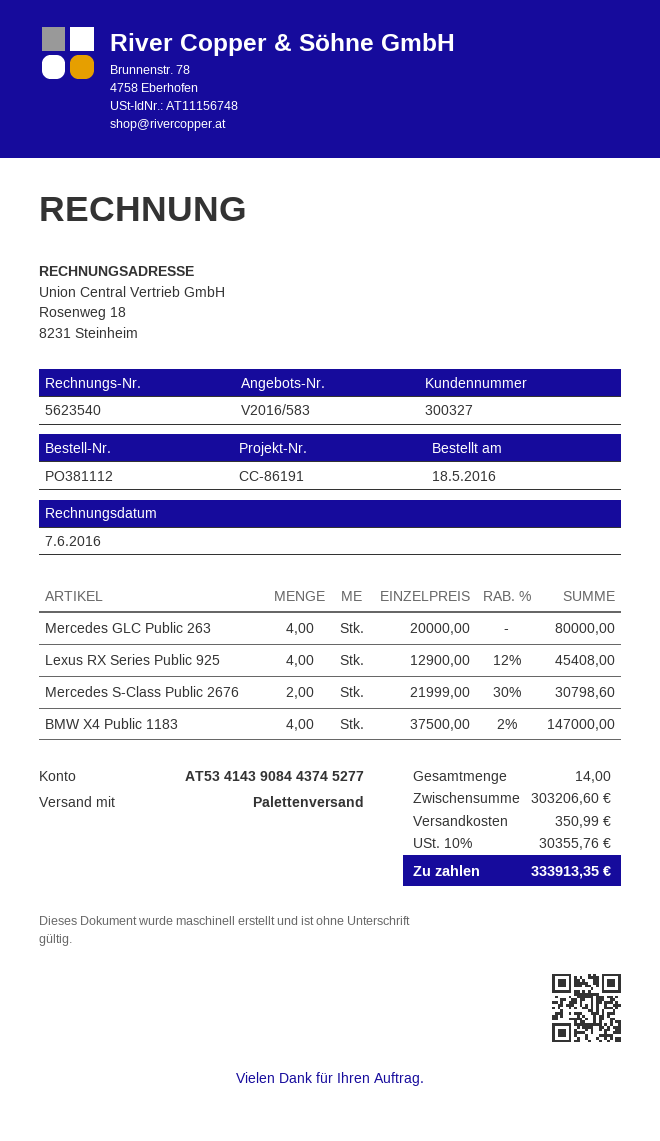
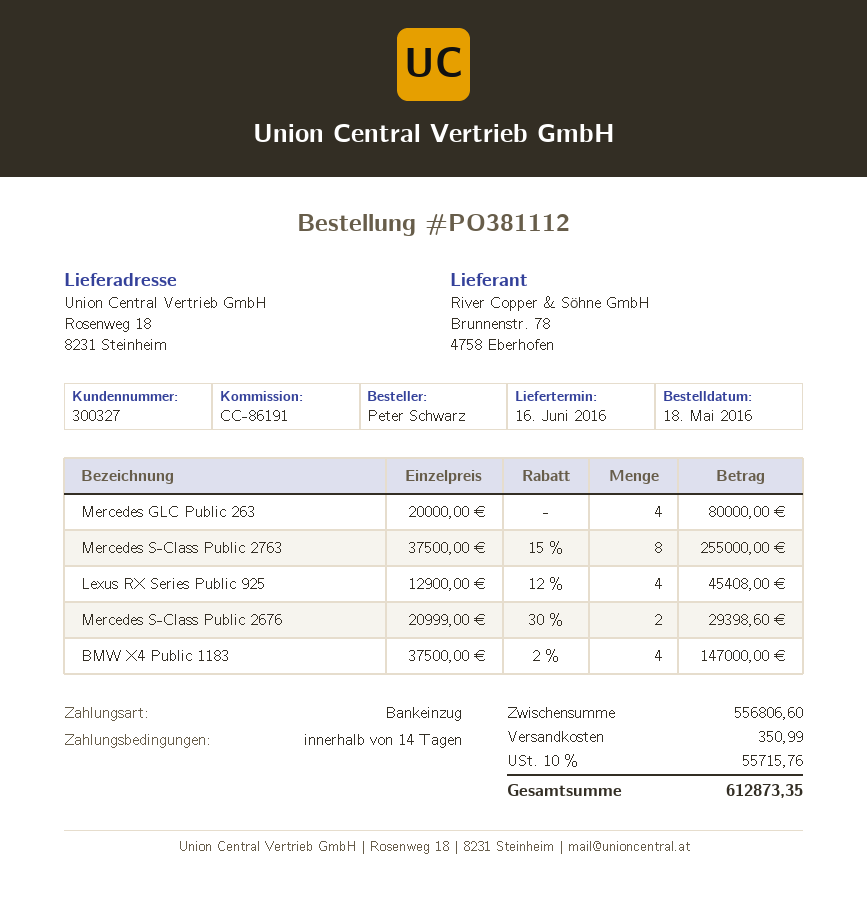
Mercedes S-Class Public 2676: 2 x 21999.00 - 30% = 30798.60 -> 2 x 20999.00 - 30% = 29398.60
Mercedes S-Class Public 2763: none -> 8 x 37500.00 - 15% = 255000.00
subtotal: 303206.60 -> 556806.60
tax: 10% = 30355.76 -> 10% = 55715.76
total: 333913.35 -> 612873.35

